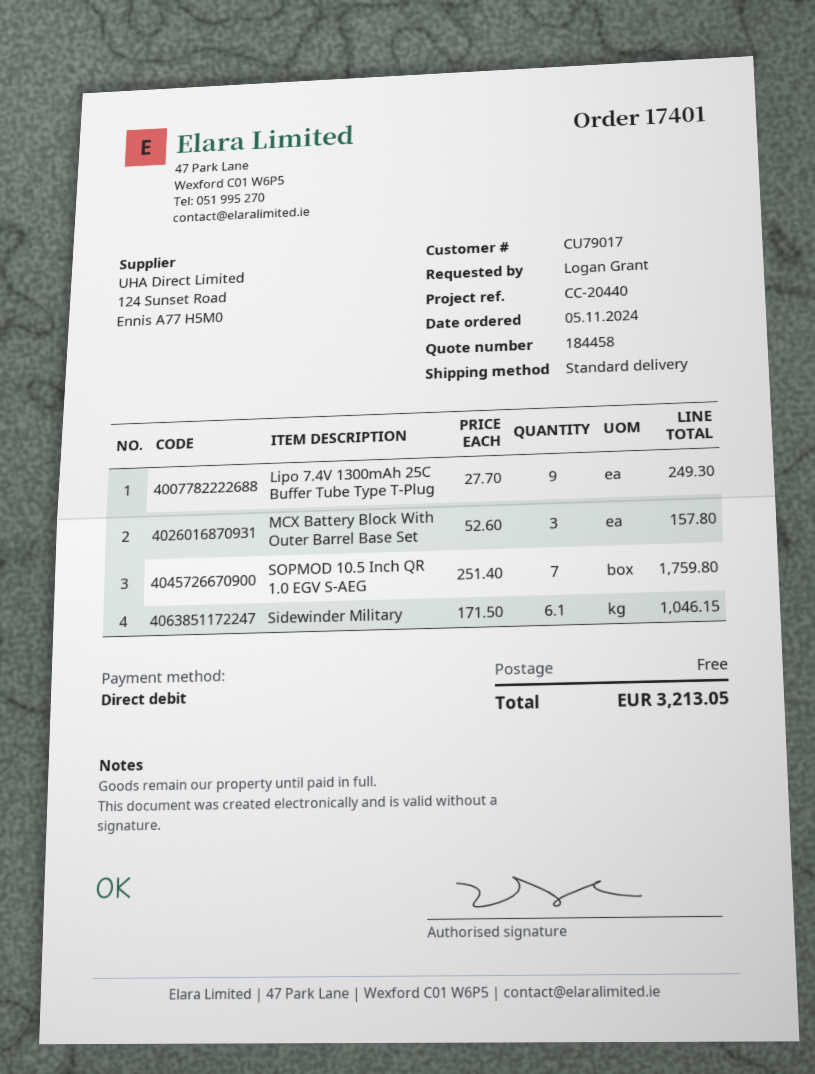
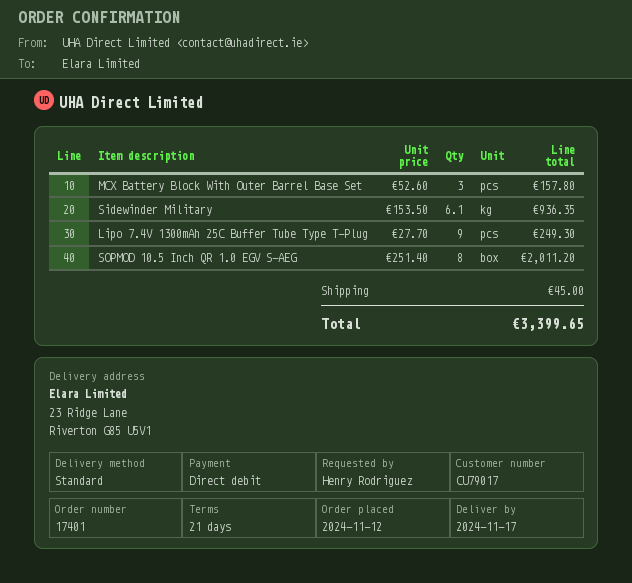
order date: 2024-11-05 -> 2024-11-12
ordered by: Logan Grant -> Henry Rodriguez
SOPMOD 10.5 Inch QR 1.0 EGV S-AEG: 7 x 251.40 = 1759.80 -> 8 x 251.40 = 2011.20
Sidewinder Military: 6.1 x 171.50 = 1046.15 -> 6.1 x 153.50 = 936.35
shipping: 0.00 -> 45.00
total: 3213.05 -> 3399.65

